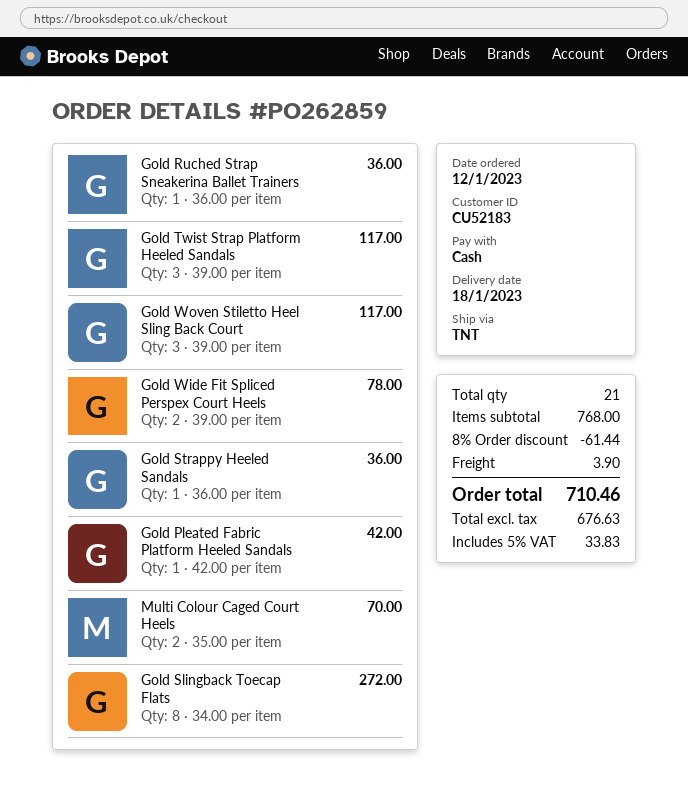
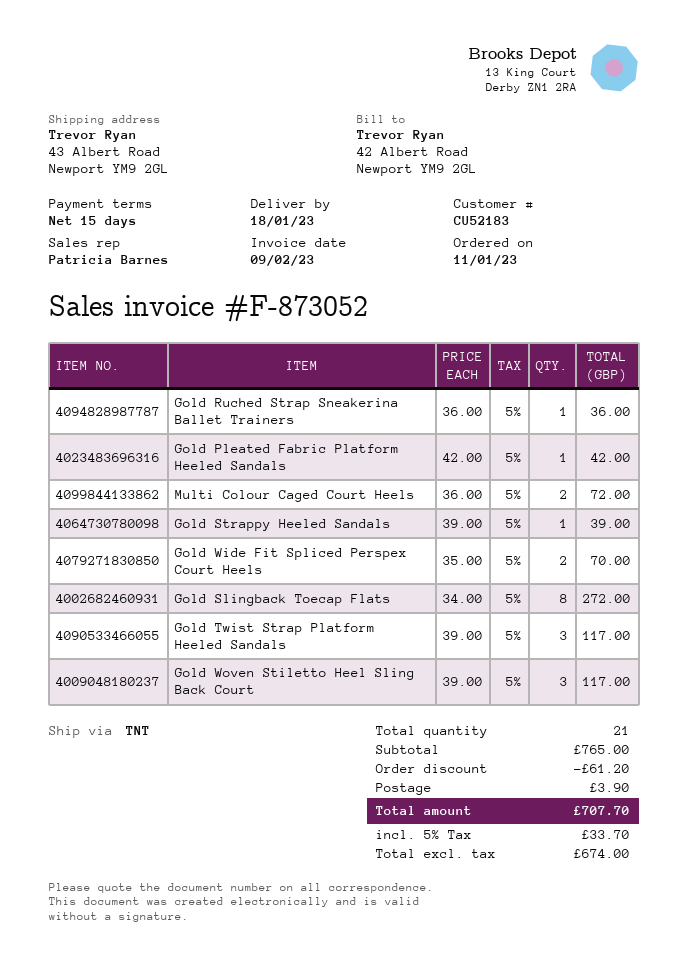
order date: 2023-01-12 -> 2023-01-11
Gold Wide Fit Spliced Perspex Court Heels: 2 x 39.00 = 78.00 -> 2 x 35.00 = 70.00
Gold Strappy Heeled Sandals: 1 x 36.00 = 36.00 -> 1 x 39.00 = 39.00
Multi Colour Caged Court Heels: 2 x 35.00 = 70.00 -> 2 x 36.00 = 72.00
subtotal: 768.00 -> 765.00
discount: 61.44 -> 61.20
net: 676.63 -> 674.00
tax: 5% = 33.83 -> 5% = 33.70
total: 710.46 -> 707.70

